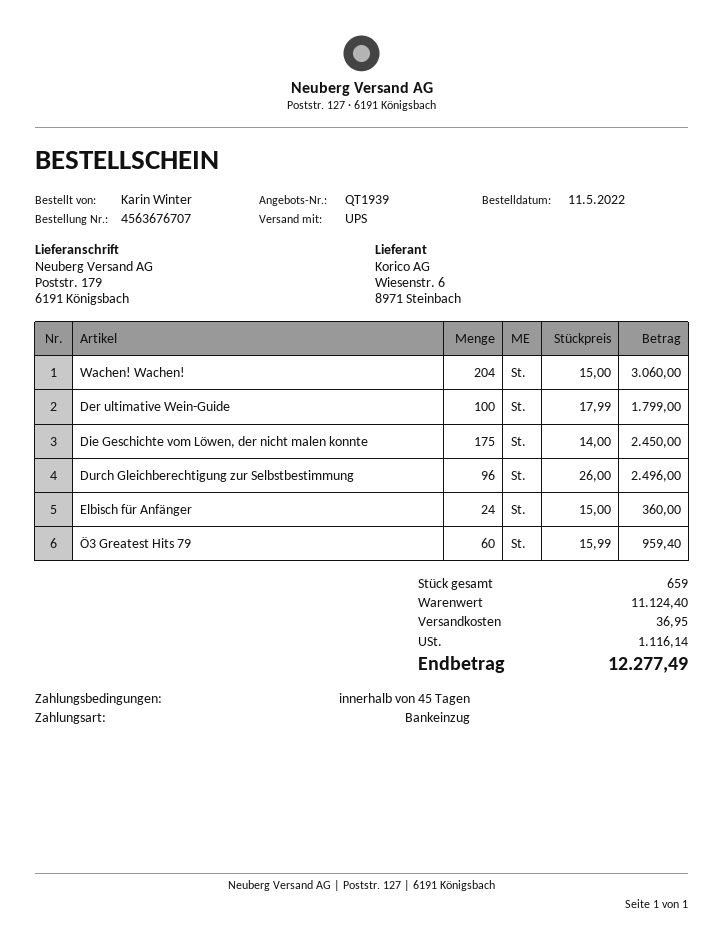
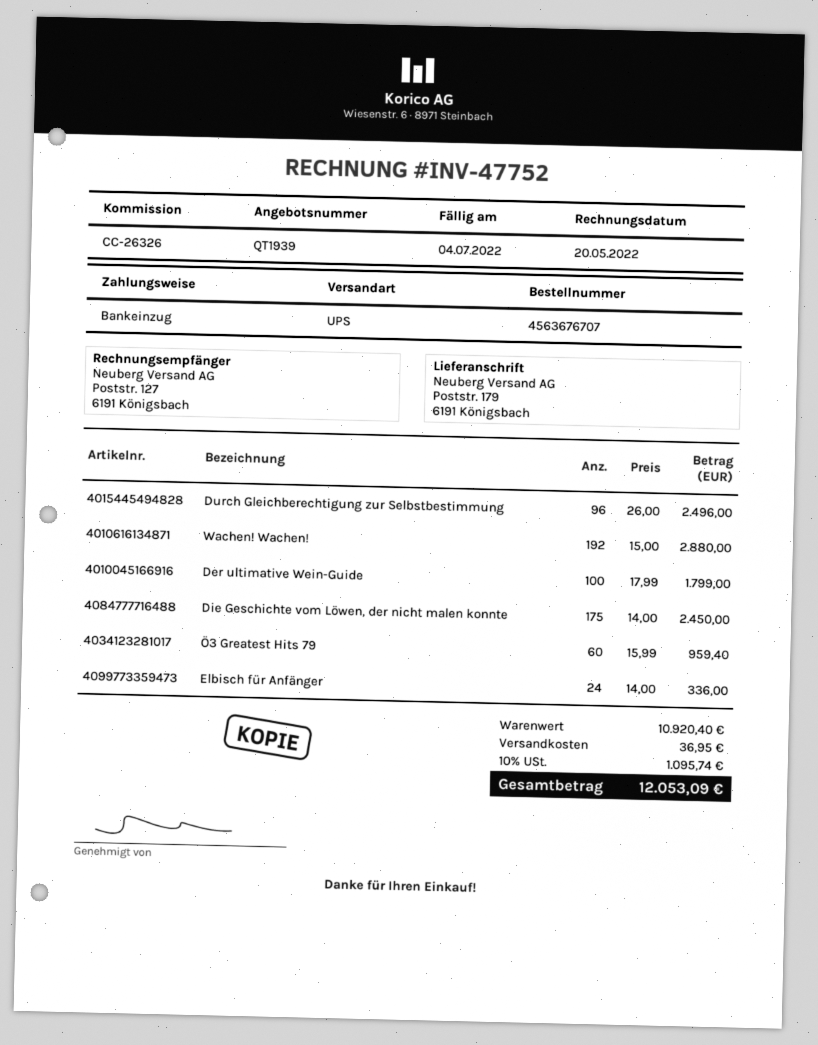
Wachen! Wachen!: 204 x 15.00 = 3060.00 -> 192 x 15.00 = 2880.00
Elbisch für Anfänger: 24 x 15.00 = 360.00 -> 24 x 14.00 = 336.00
subtotal: 11124.40 -> 10920.40
tax: 1116.14 -> 1095.74
total: 12277.49 -> 12053.09

